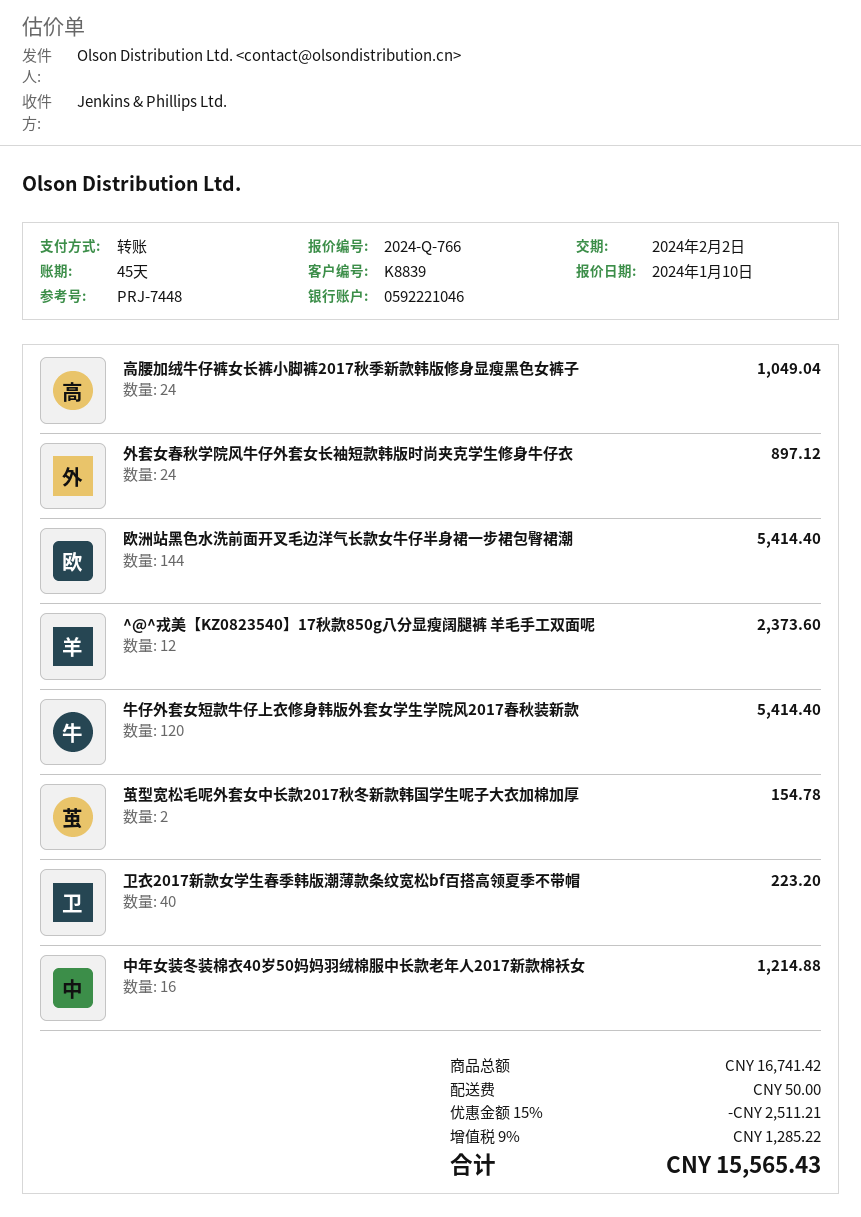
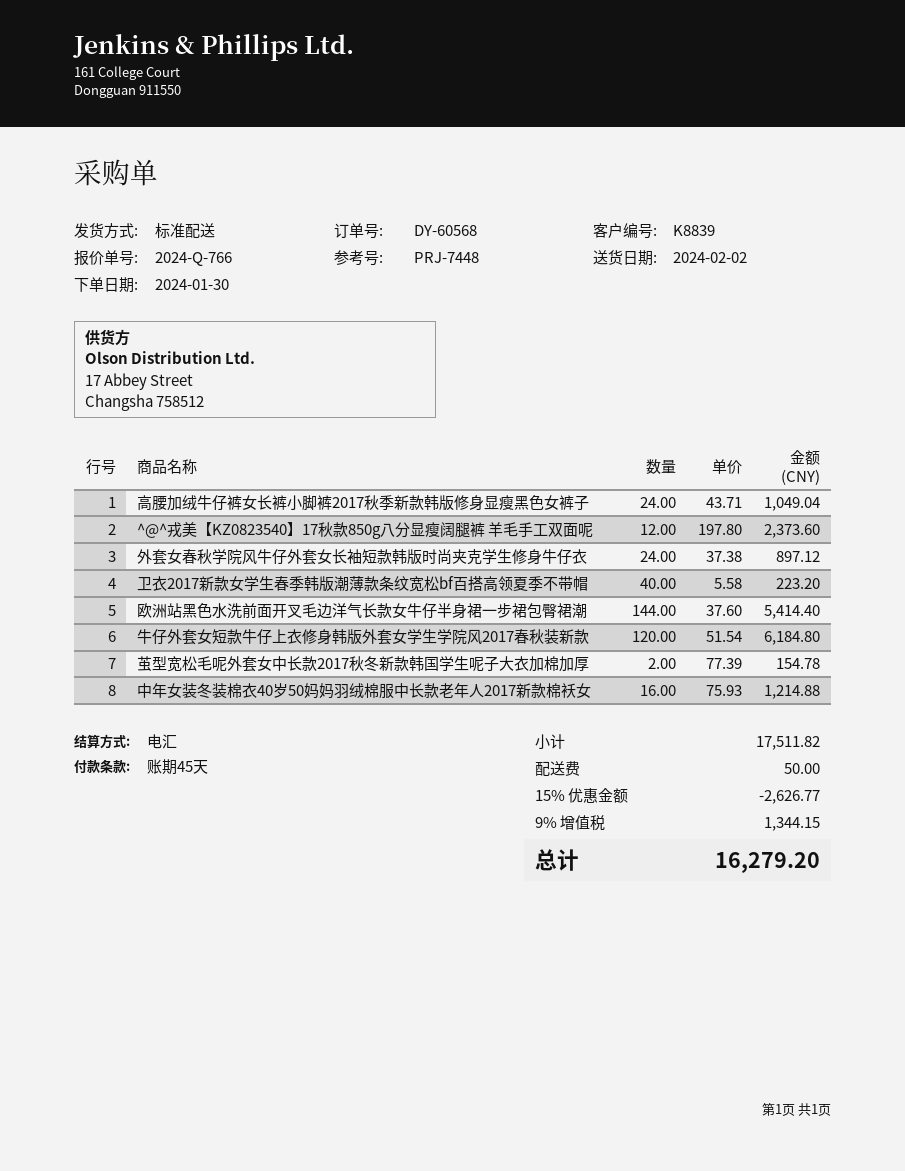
牛仔外套女短款牛仔上衣修身韩版外套女学生学院风2017春秋装新款: 120 for 5414.40 -> 120 for 6184.80
subtotal: 16741.42 -> 17511.82
discount: 15% = 2511.21 -> 15% = 2626.77
tax: 9% = 1285.22 -> 9% = 1344.15
total: 15565.43 -> 16279.20

